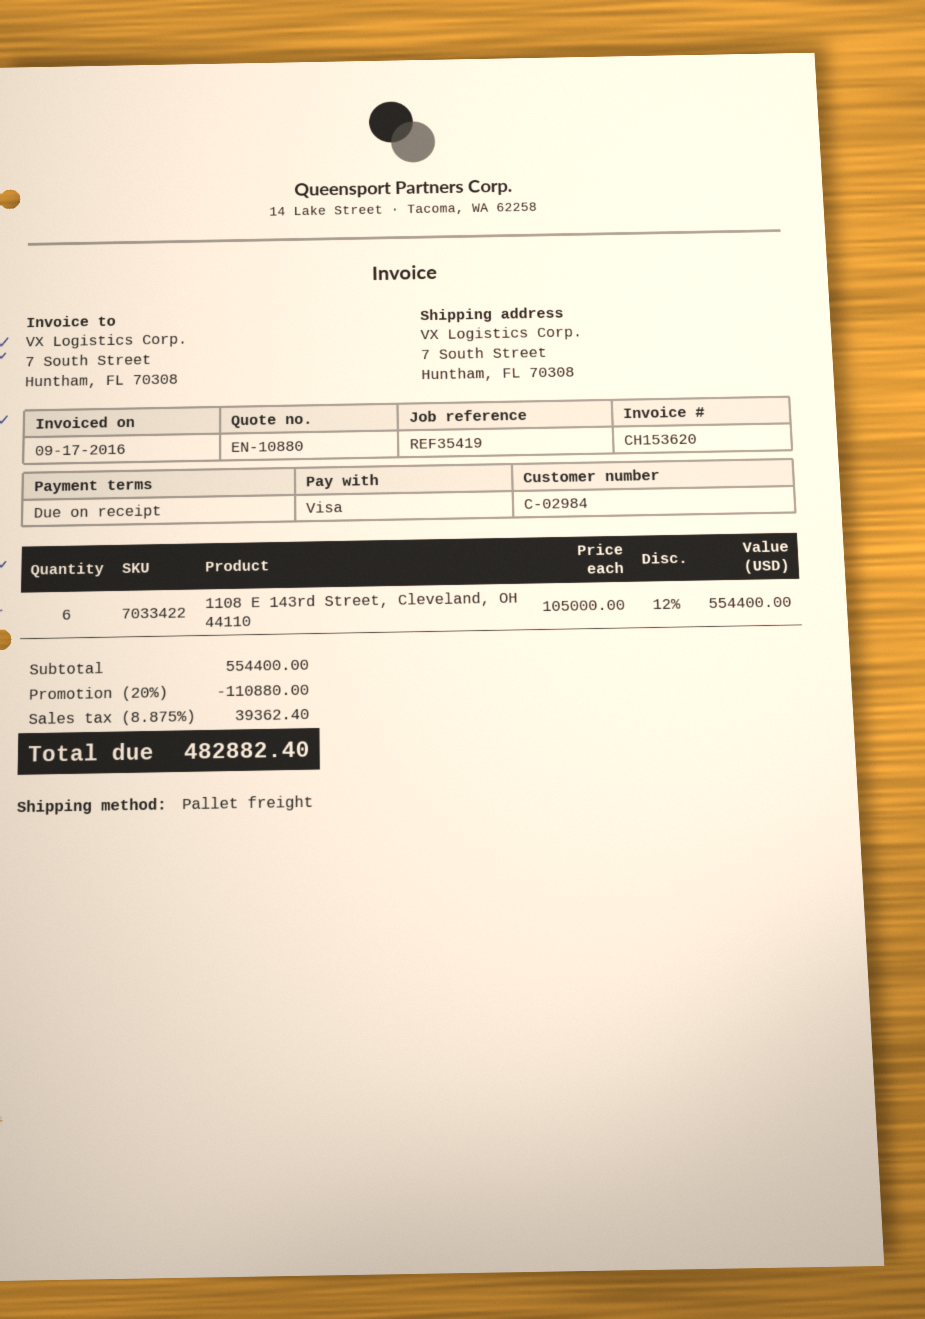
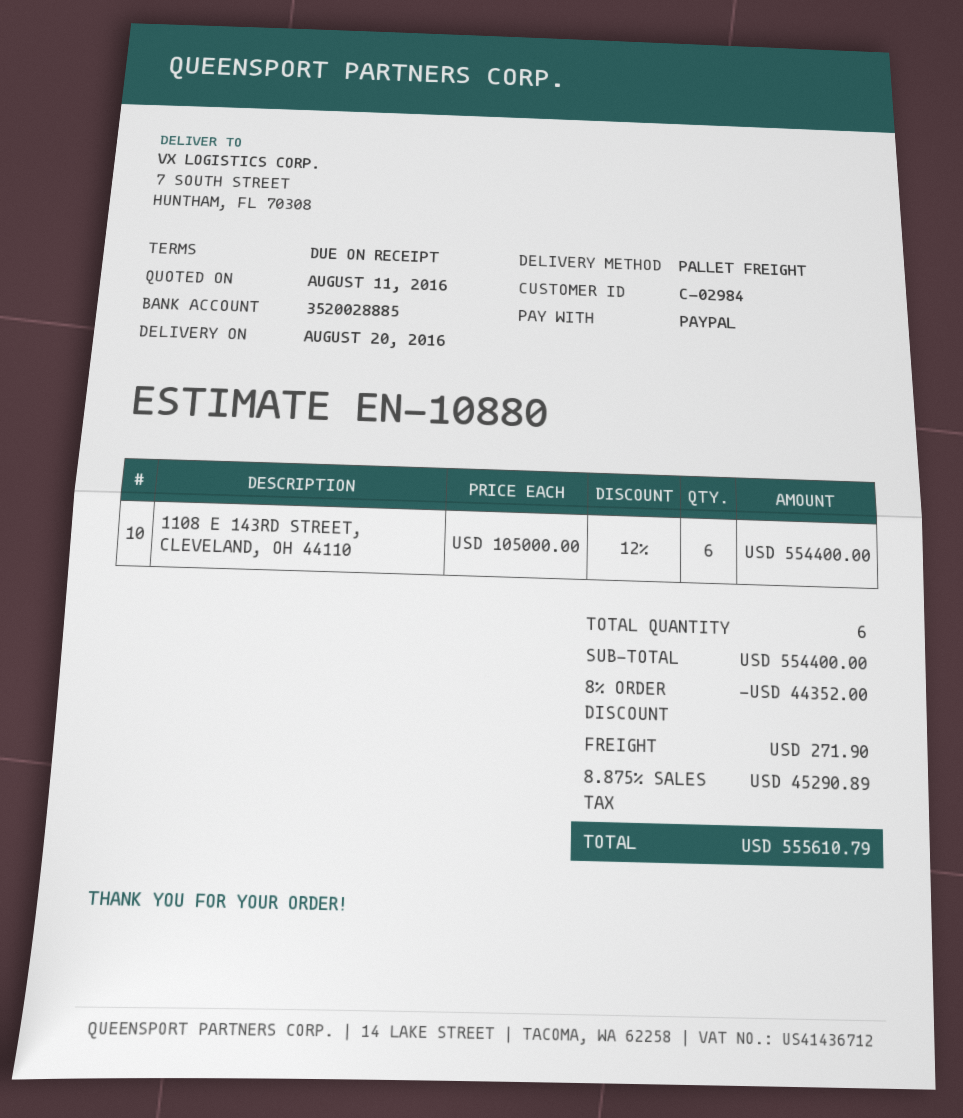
payment method: Visa -> PayPal
discount: 20% = 110880.00 -> 8% = 44352.00
shipping: none -> 271.90
tax: 8.875% = 39362.40 -> 8.875% = 45290.89
total: 482882.40 -> 555610.79

